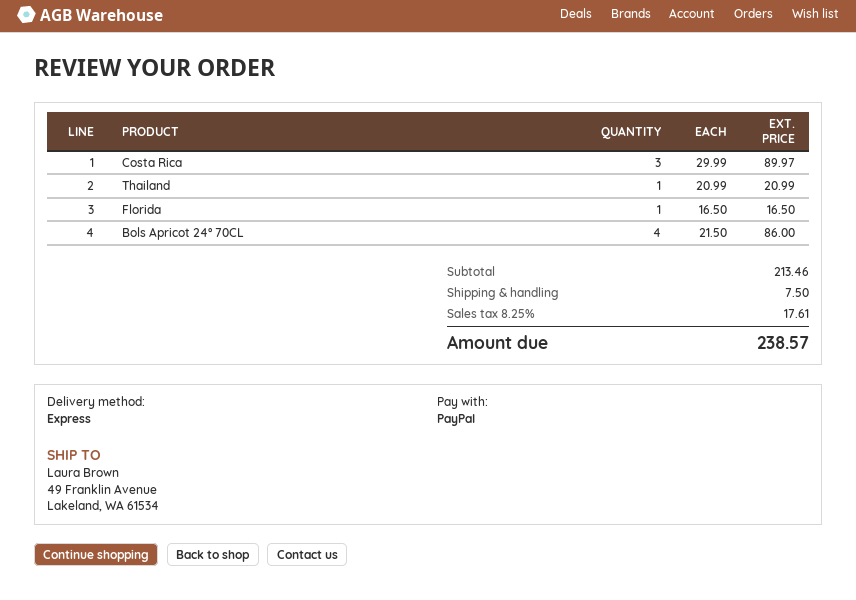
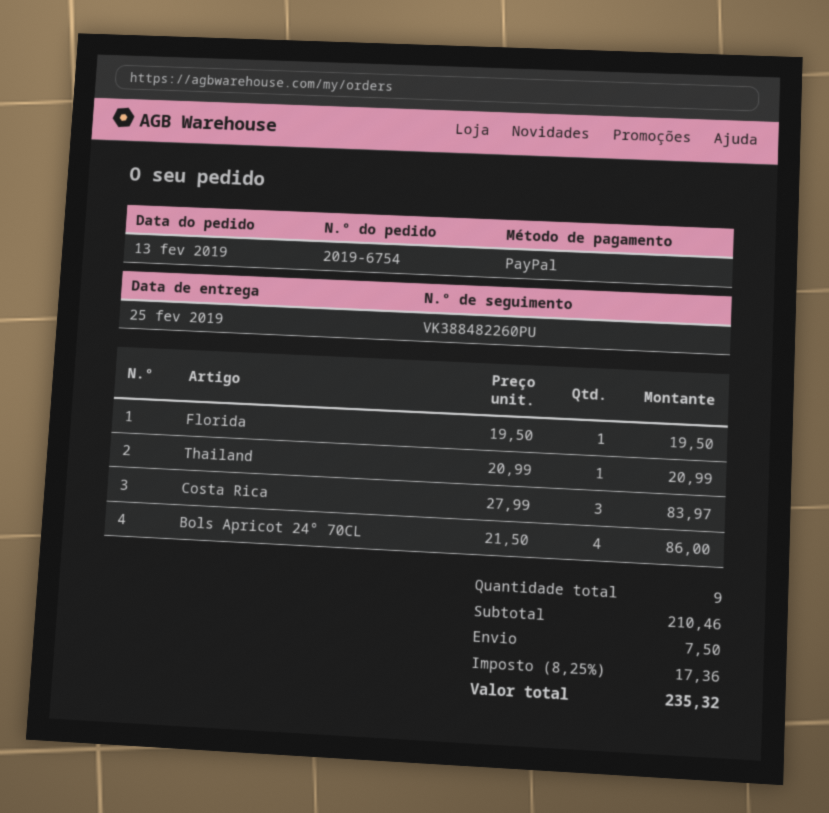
Costa Rica: 3 x 29.99 = 89.97 -> 3 x 27.99 = 83.97
Florida: 1 x 16.50 = 16.50 -> 1 x 19.50 = 19.50
subtotal: 213.46 -> 210.46
tax: 8.25% = 17.61 -> 8.25% = 17.36
total: 238.57 -> 235.32

